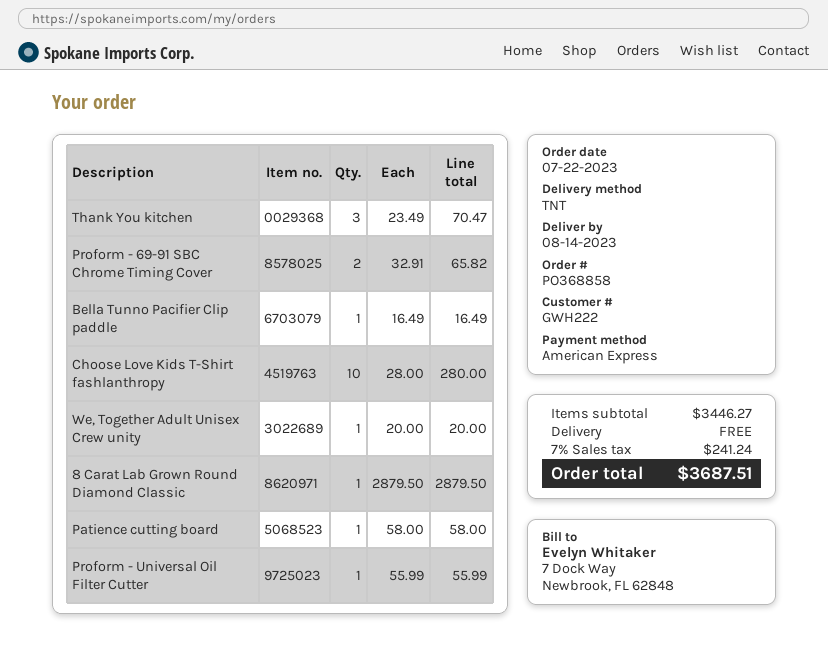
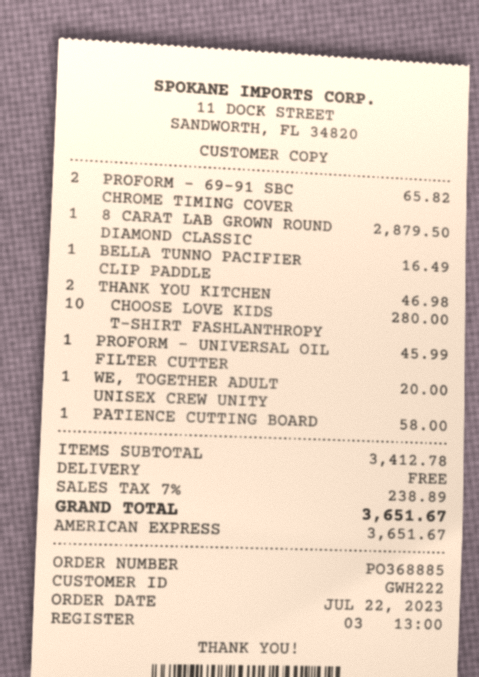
order number: PO368858 -> PO368885
Thank You kitchen: 3 for 70.47 -> 2 for 46.98
Proform - Universal Oil Filter Cutter: 1 for 55.99 -> 1 for 45.99
subtotal: 3446.27 -> 3412.78
tax: 7% = 241.24 -> 7% = 238.89
total: 3687.51 -> 3651.67

